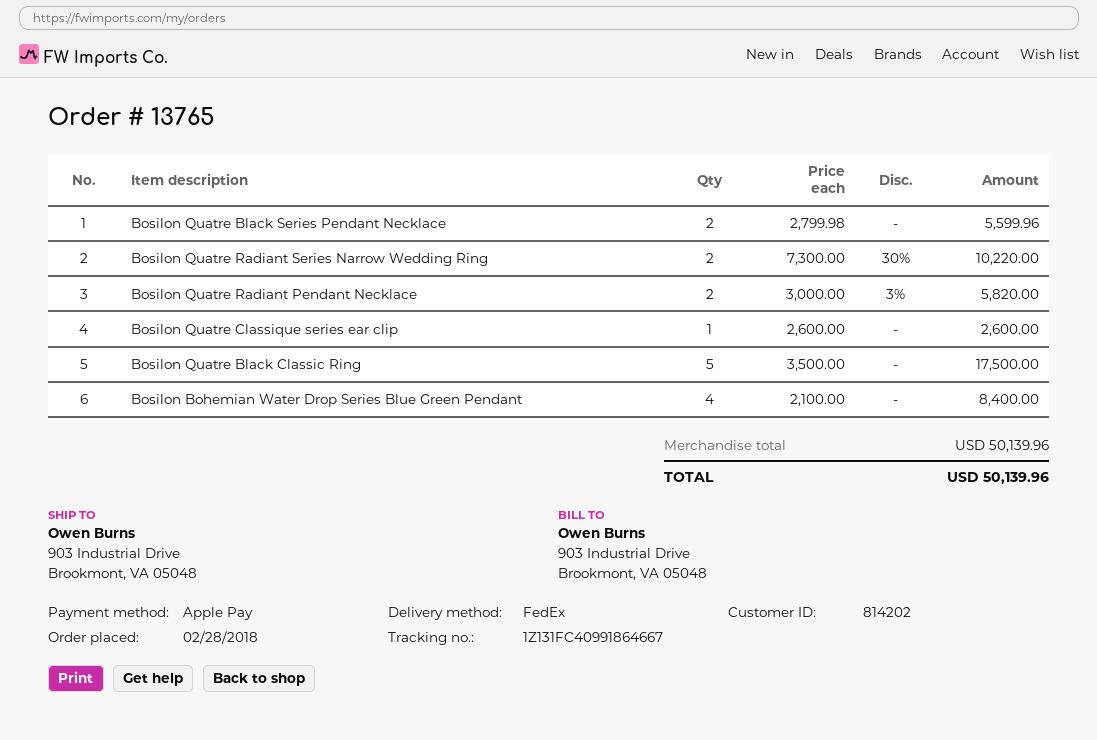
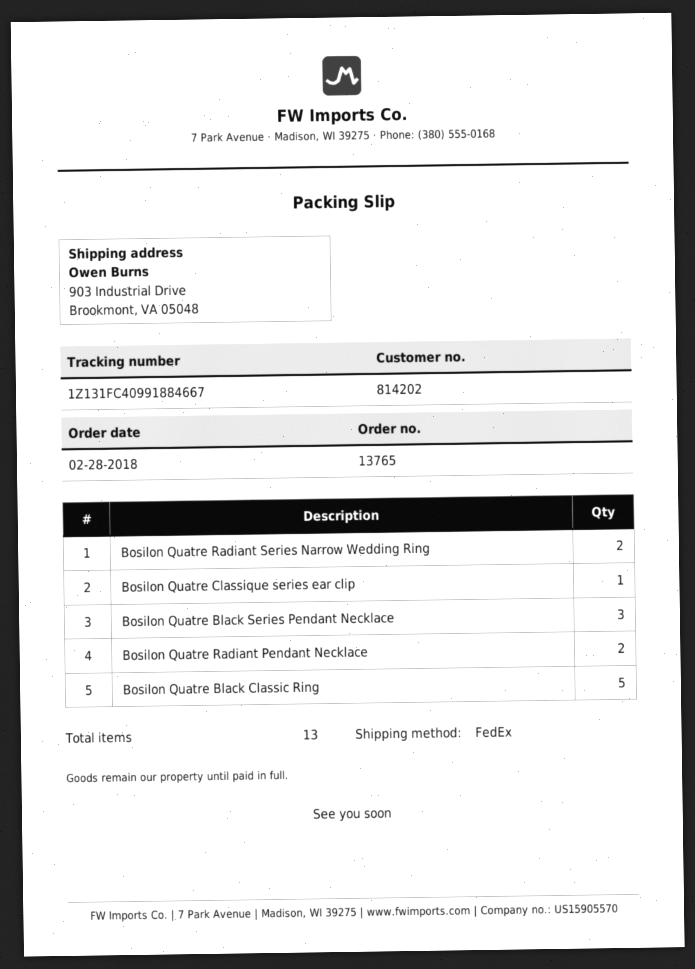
tracking number: 1Z131FC40991864667 -> 1Z131FC40991884667
Bosilon Quatre Black Series Pendant Necklace: 2 -> 3
Bosilon Bohemian Water Drop Series Blue Green Pendant: 4 -> none

